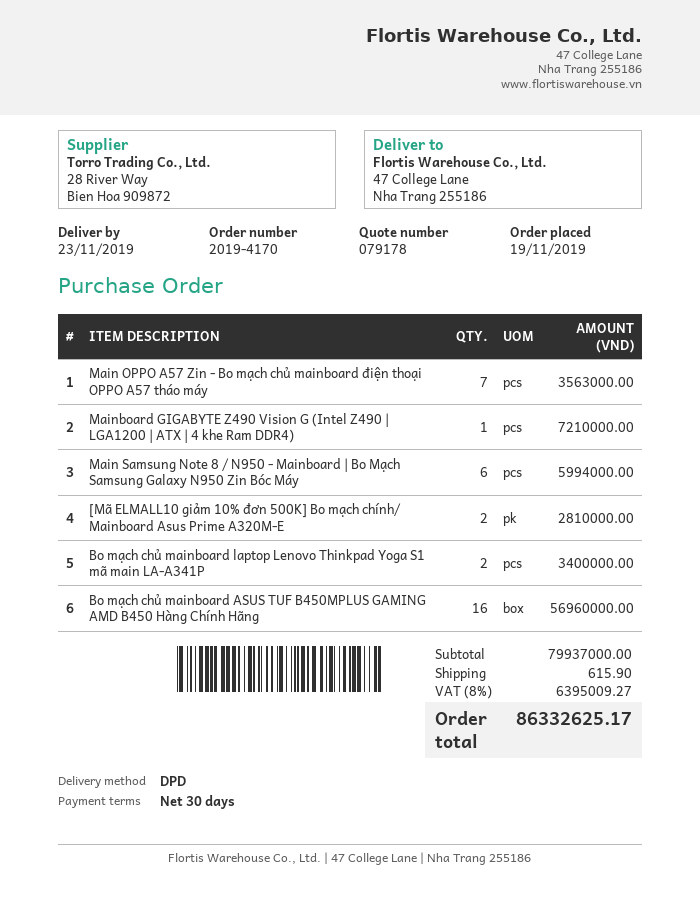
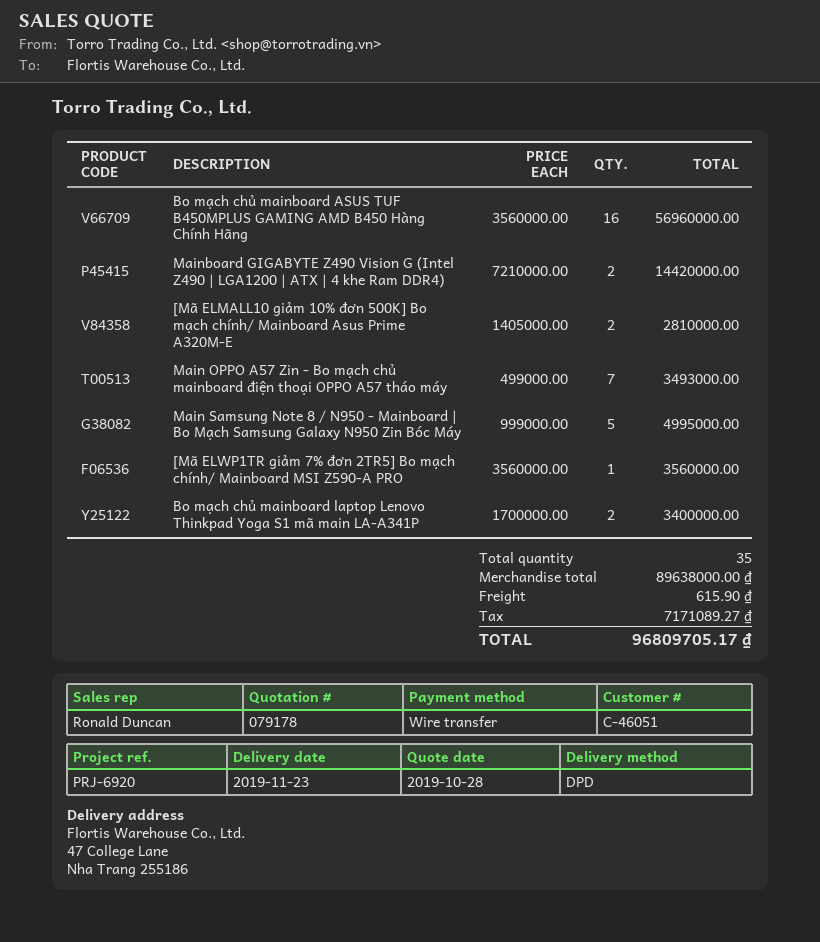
Main OPPO A57 Zin - Bo mạch chủ mainboard điện thoại OPPO A57 tháo máy: 7 for 3563000.00 -> 7 for 3493000.00
Mainboard GIGABYTE Z490 Vision G (Intel Z490 | LGA1200 | ATX | 4 khe Ram DDR4): 1 for 7210000.00 -> 2 for 14420000.00
Main Samsung Note 8 / N950 - Mainboard | Bo Mạch Samsung Galaxy N950 Zin Bóc Máy: 6 for 5994000.00 -> 5 for 4995000.00
[Mã ELWP1TR giảm 7% đơn 2TR5] Bo mạch chính/ Mainboard MSI Z590-A PRO: none -> 1 for 3560000.00
subtotal: 79937000.00 -> 89638000.00
tax: 6395009.27 -> 7171089.27
total: 86332625.17 -> 96809705.17

